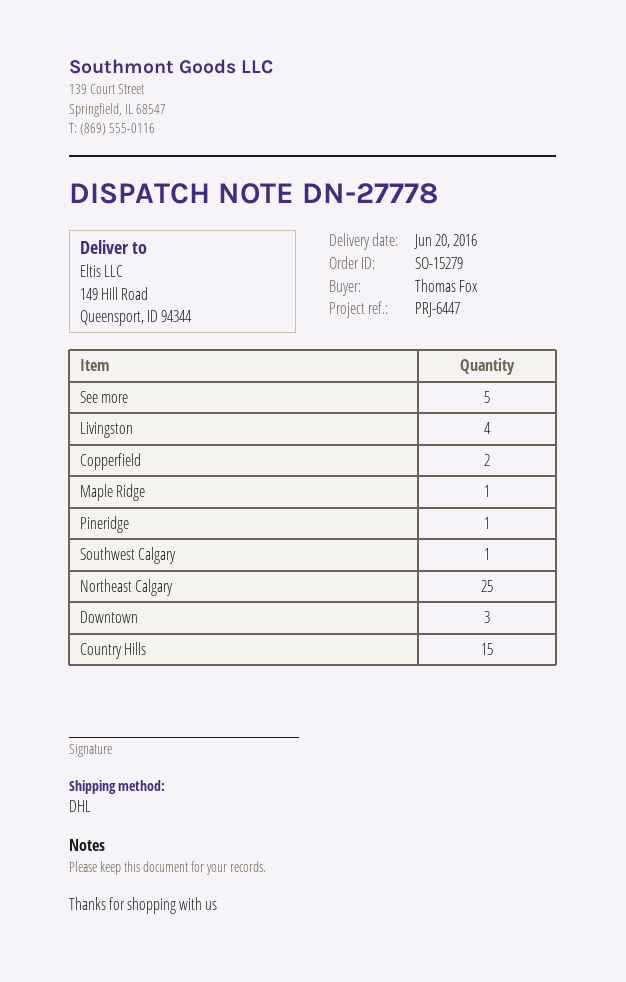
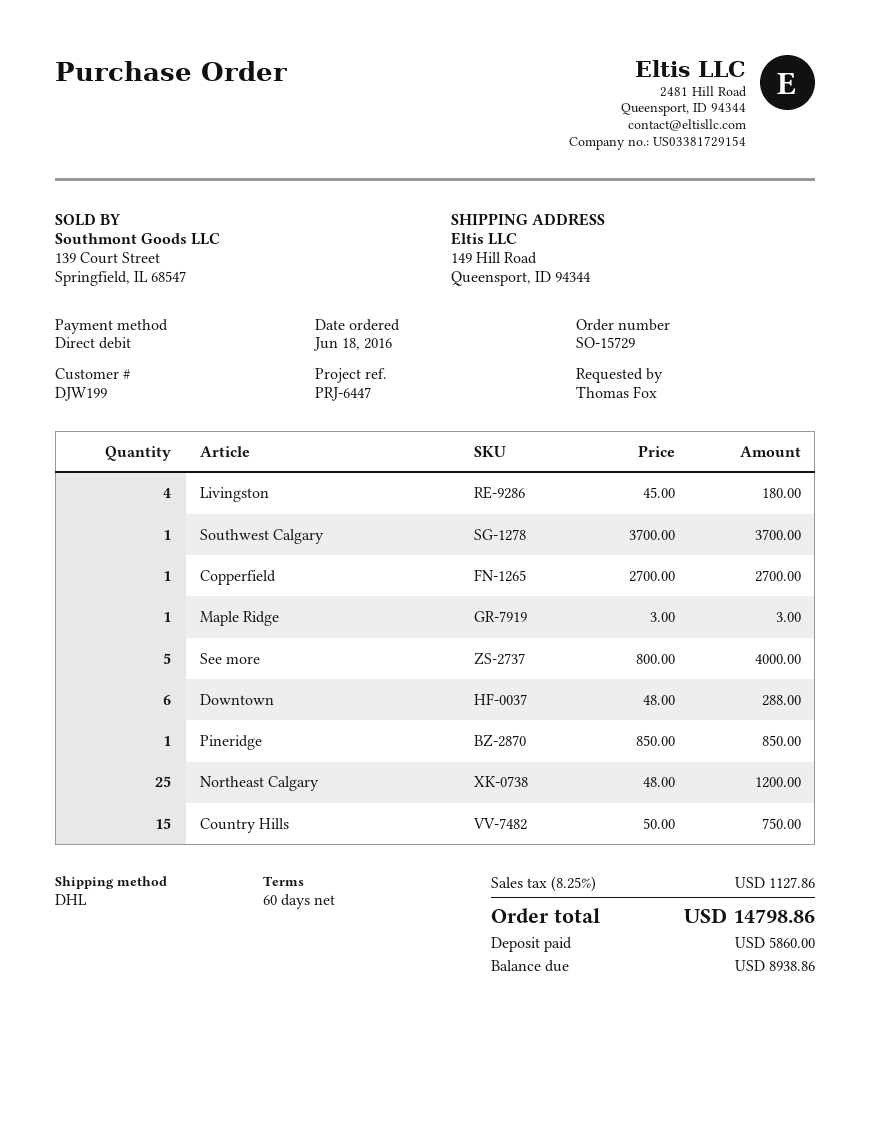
order number: SO-15279 -> SO-15729
Copperfield: 2 -> 1
Downtown: 3 -> 6

